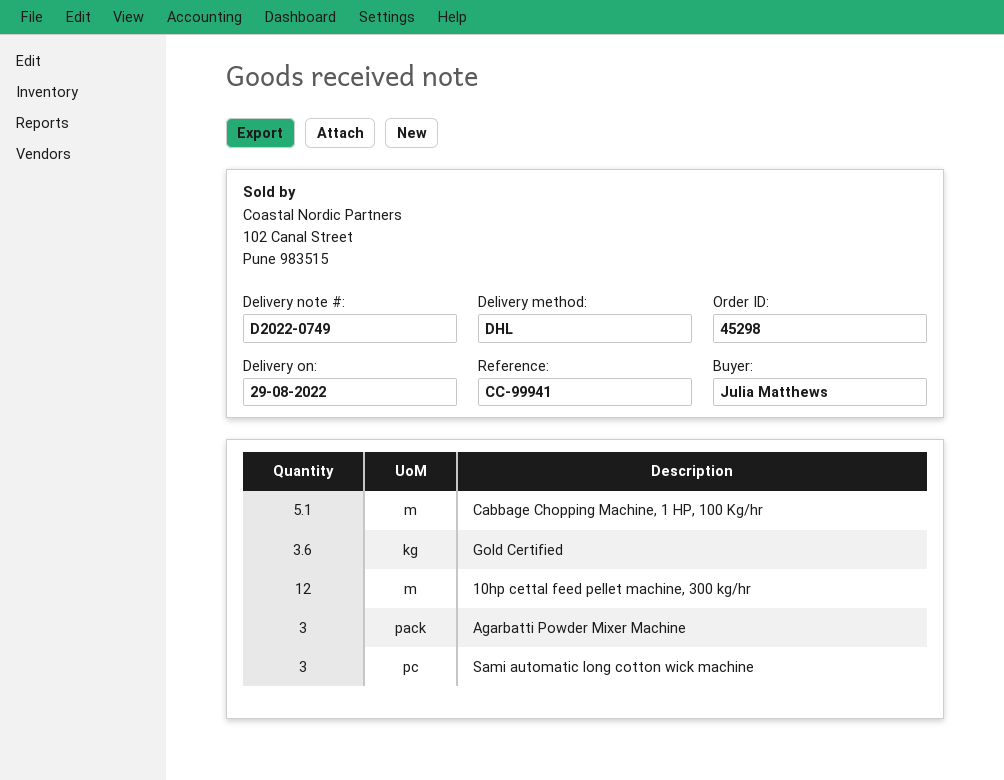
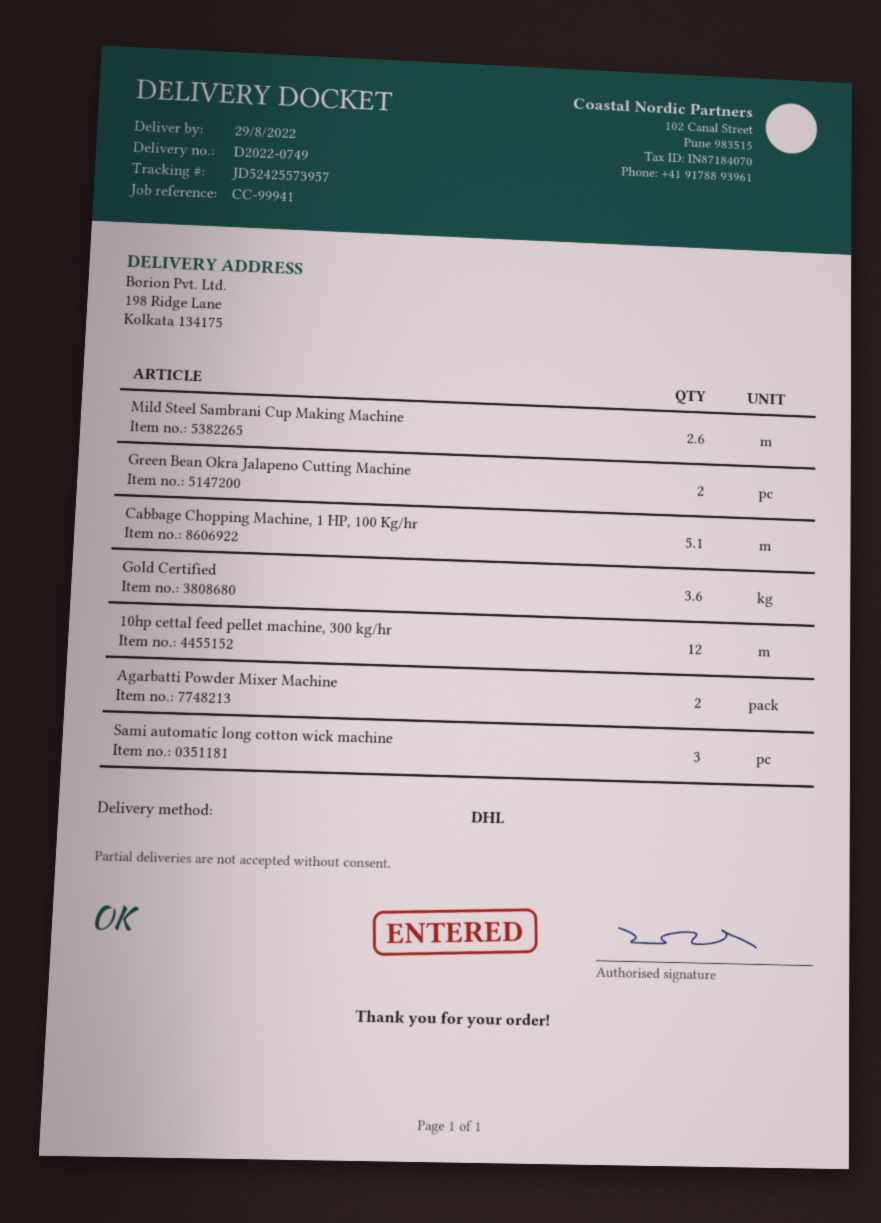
Agarbatti Powder Mixer Machine: 3 -> 2
Mild Steel Sambrani Cup Making Machine: none -> 2.6
Green Bean Okra Jalapeno Cutting Machine: none -> 2

